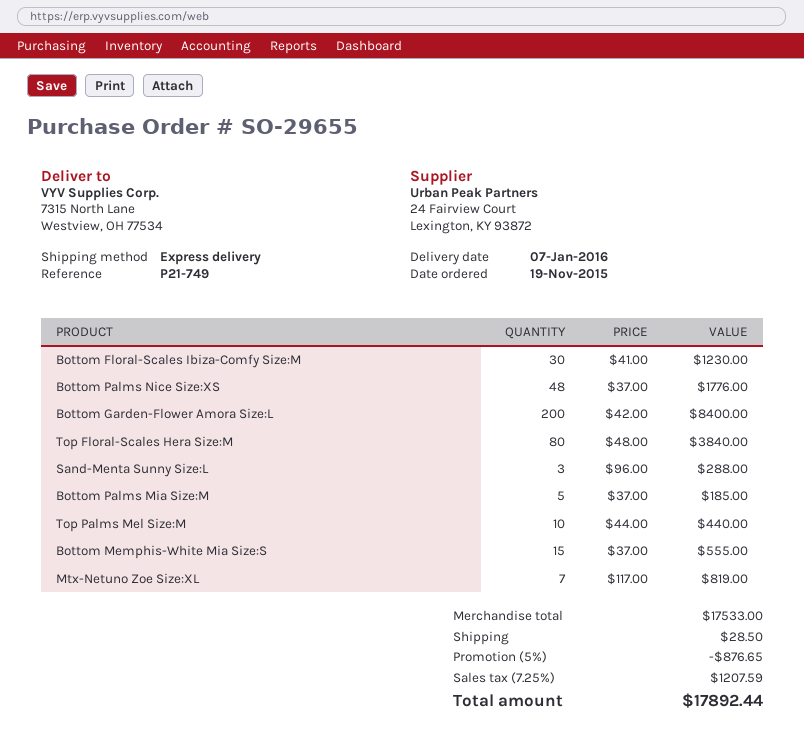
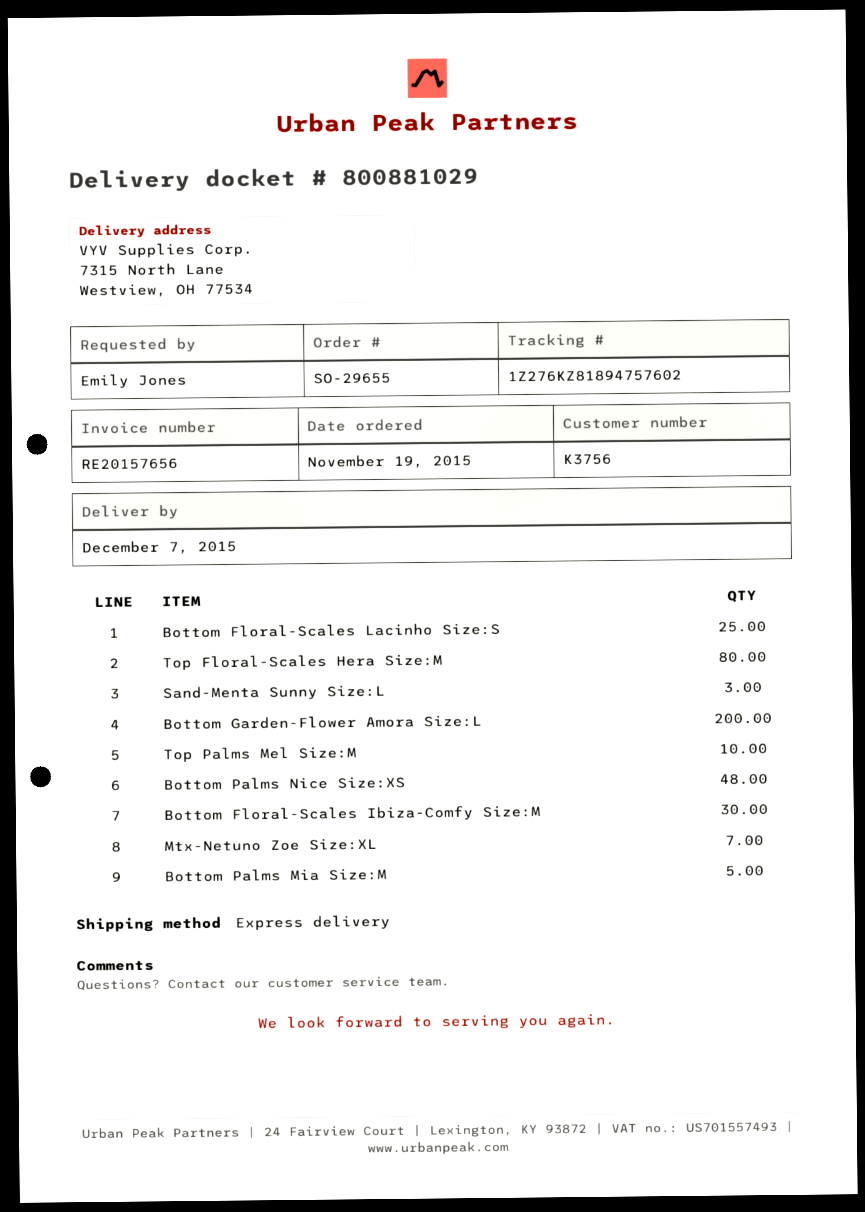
delivery date: 2016-01-07 -> 2015-12-07
Bottom Memphis-White Mia Size:S: 15 -> none
Bottom Floral-Scales Lacinho Size:S: none -> 25

